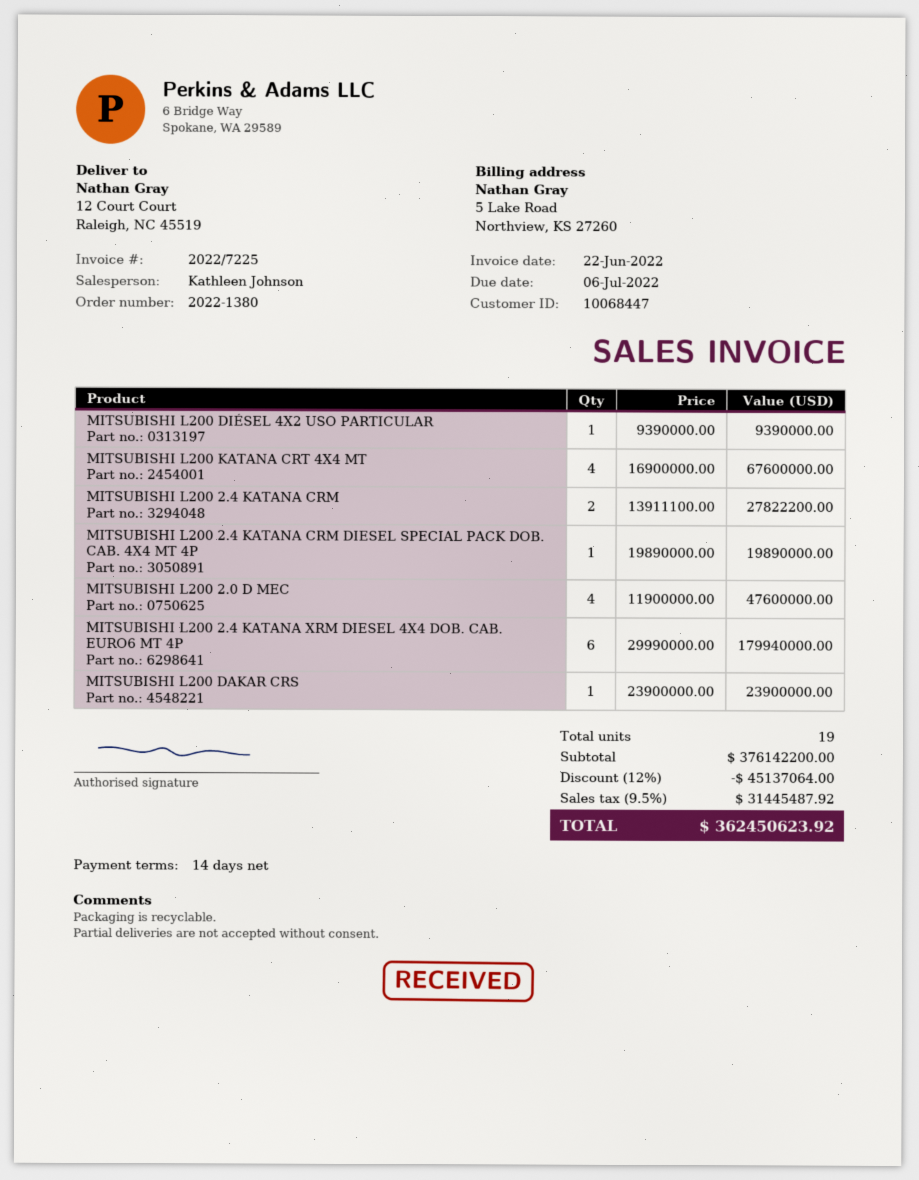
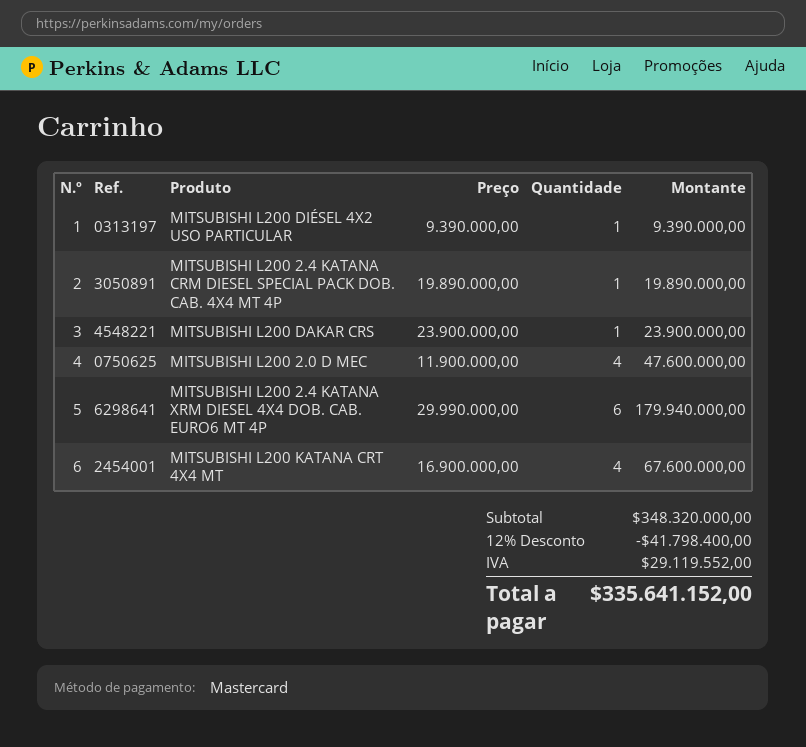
MITSUBISHI L200 2.4 KATANA CRM: 2 x 13911100.00 = 27822200.00 -> none
subtotal: 376142200.00 -> 348320000.00
discount: 12% = 45137064.00 -> 12% = 41798400.00
tax: 31445487.92 -> 29119552.00
total: 362450623.92 -> 335641152.00

